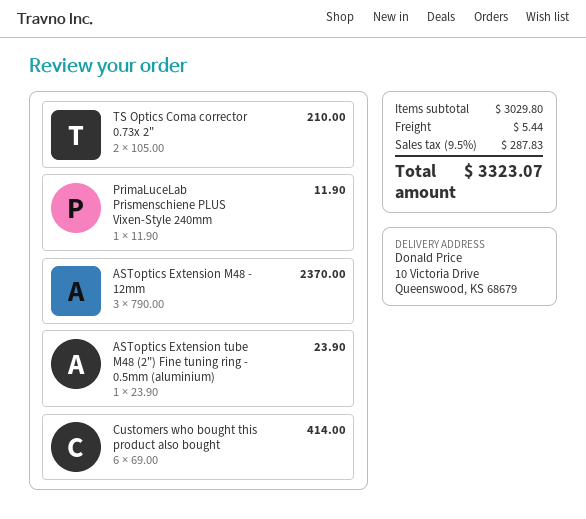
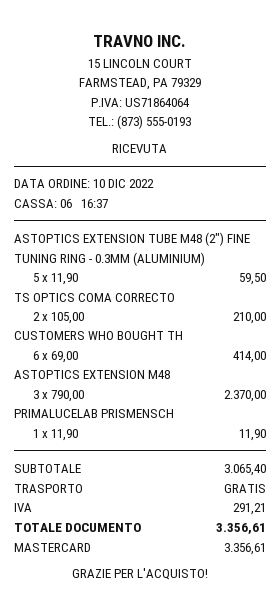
ASToptics Extension tube M48 (2") Fine tuning ring - 0.5mm (aluminium): 1 x 23.90 = 23.90 -> none
ASTOPTICS EXTENSION TUBE M48 (2") FINE TUNING RING - 0.3MM (ALUMINIUM): none -> 5 x 11.90 = 59.50
subtotal: 3029.80 -> 3065.40
shipping: 5.44 -> 0.00
tax: 287.83 -> 291.21
total: 3323.07 -> 3356.61

